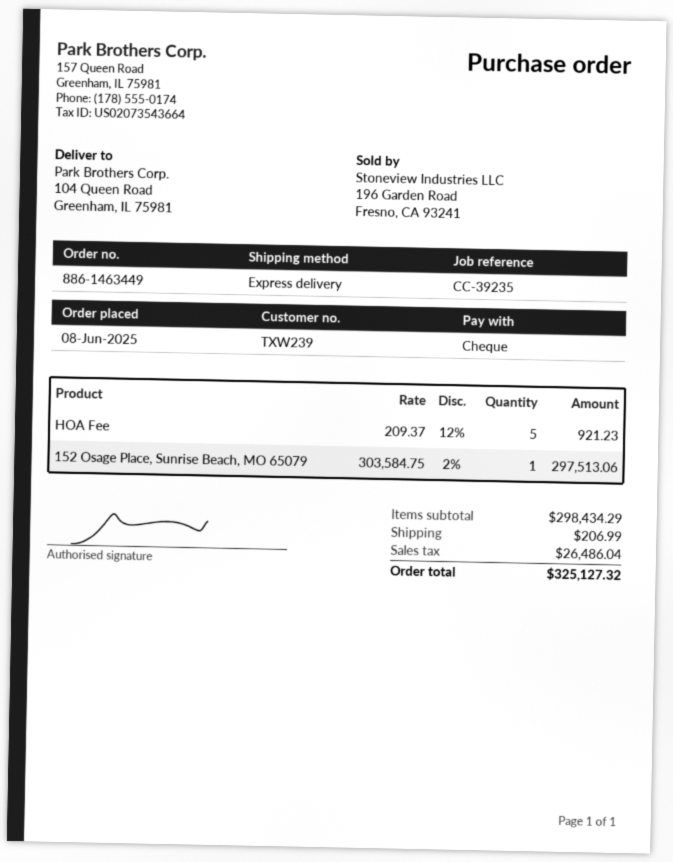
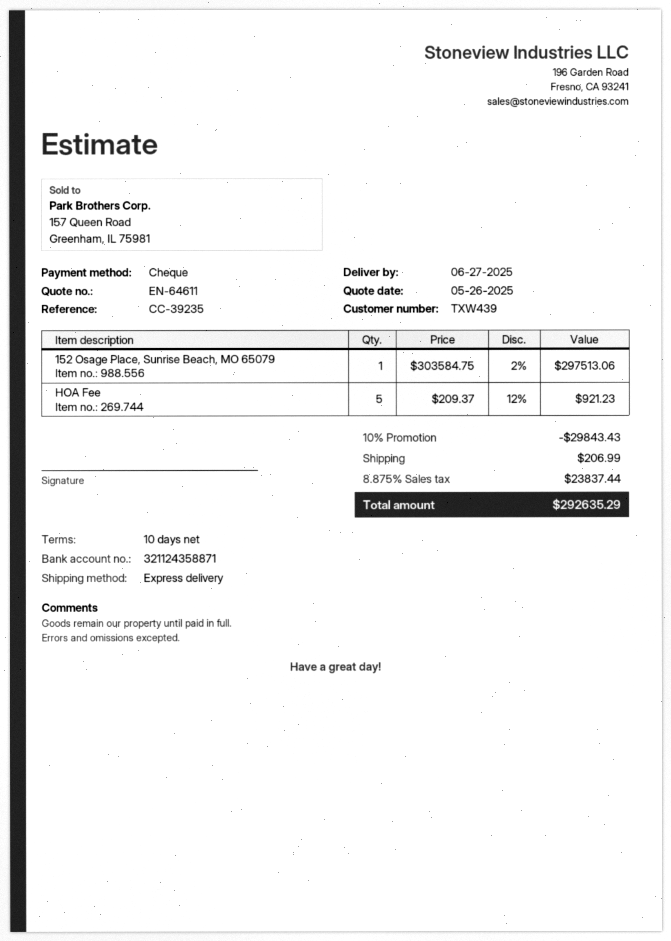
customer number: TXW239 -> TXW439
discount: none -> 10% = 29843.43
tax: 26486.04 -> 23837.44
total: 325127.32 -> 292635.29

